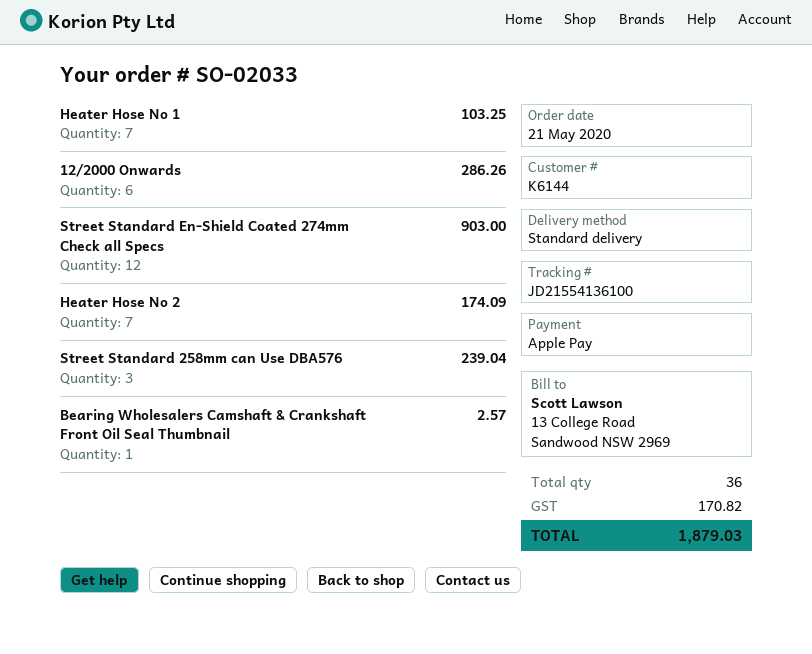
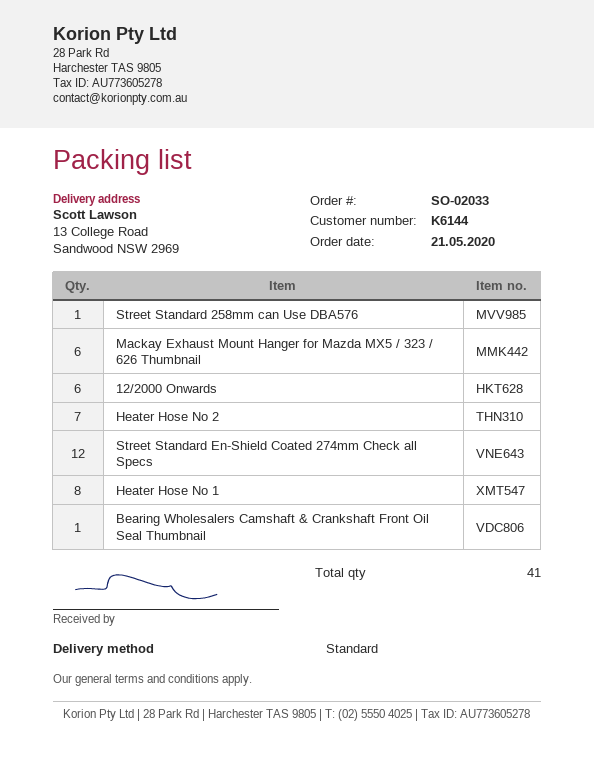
Heater Hose No 1: 7 -> 8
Street Standard 258mm can Use DBA576: 3 -> 1
Mackay Exhaust Mount Hanger for Mazda MX5 / 323 / 626 Thumbnail: none -> 6
total quantity: 36 -> 41

